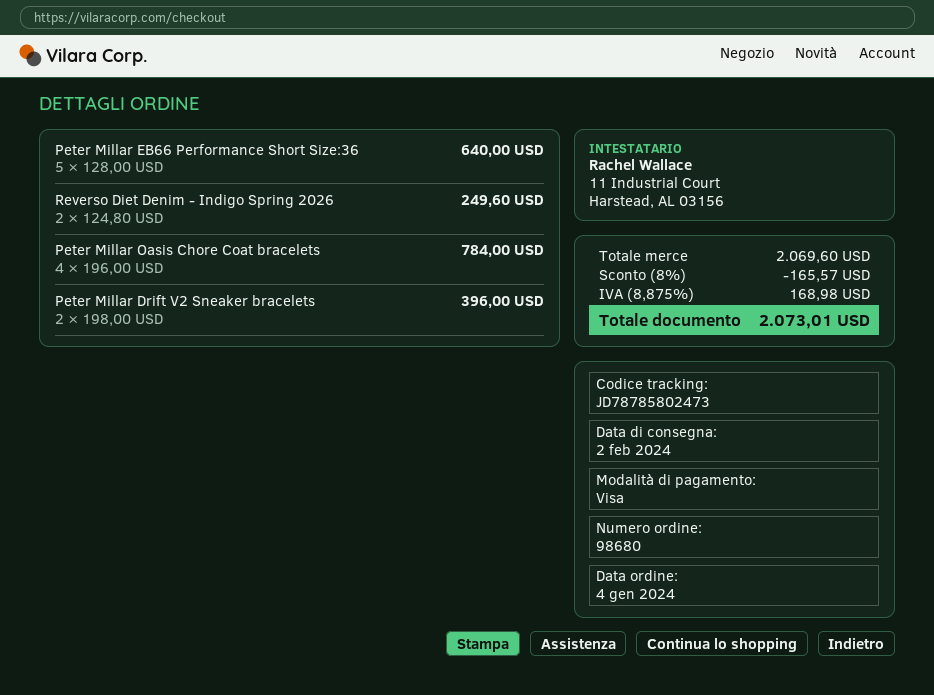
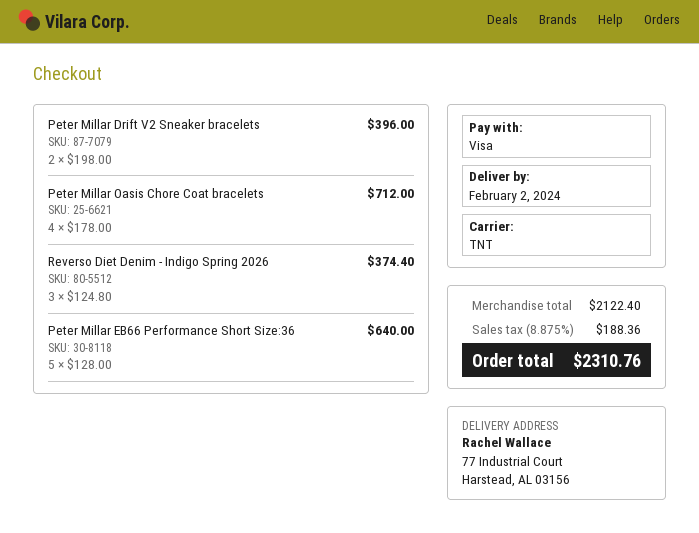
Reverso Diet Denim - Indigo Spring 2026: 2 x 124.80 = 249.60 -> 3 x 124.80 = 374.40
Peter Millar Oasis Chore Coat bracelets: 4 x 196.00 = 784.00 -> 4 x 178.00 = 712.00
subtotal: 2069.60 -> 2122.40
discount: 8% = 165.57 -> none
tax: 8.875% = 168.98 -> 8.875% = 188.36
total: 2073.01 -> 2310.76

